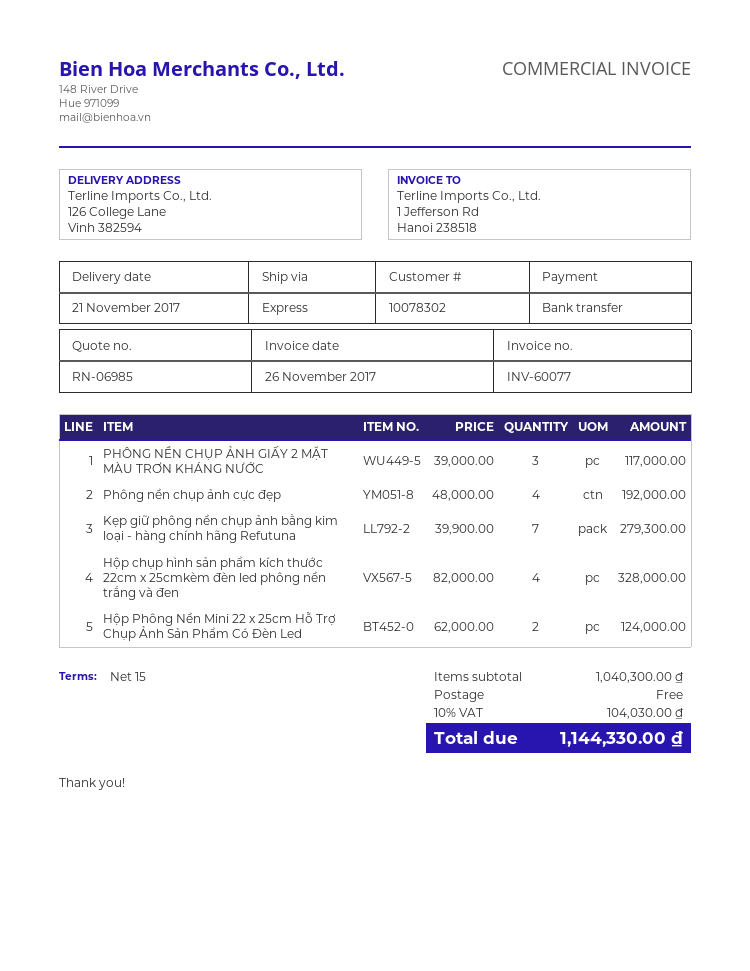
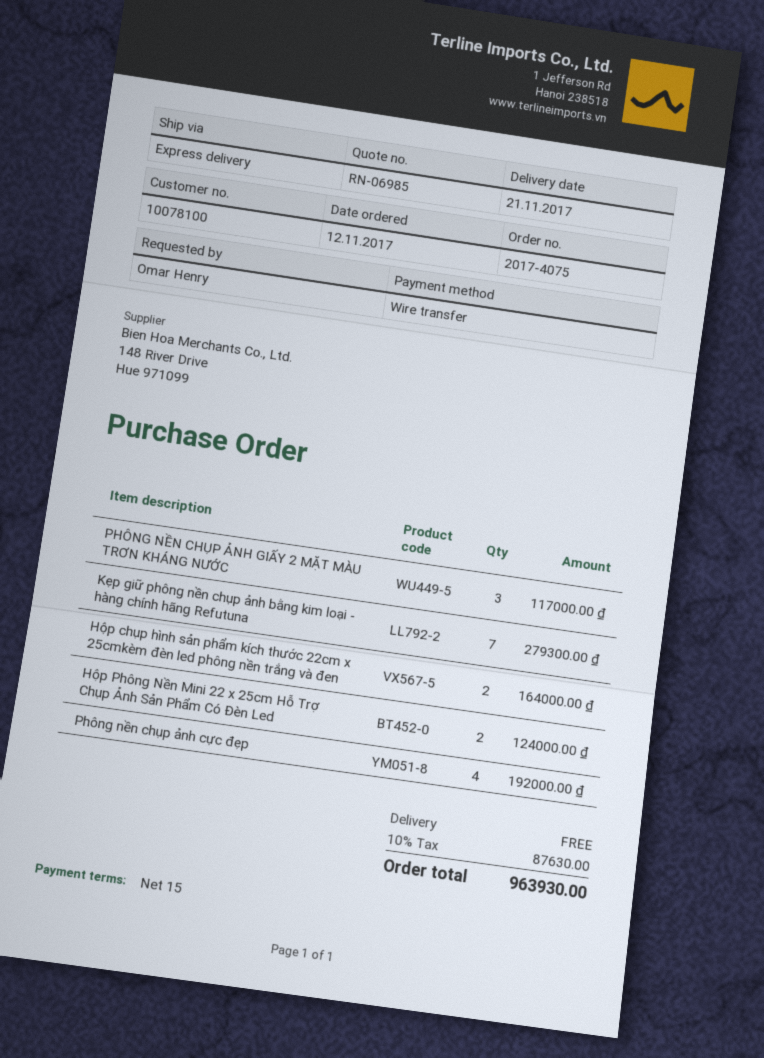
customer number: 10078302 -> 10078100
Hộp chụp hình sản phẩm kích thước 22cm x 25cmkèm đèn led phông nền trắng và đen: 4 for 328000.00 -> 2 for 164000.00
tax: 10% = 104030.00 -> 10% = 87630.00
total: 1144330.00 -> 963930.00

